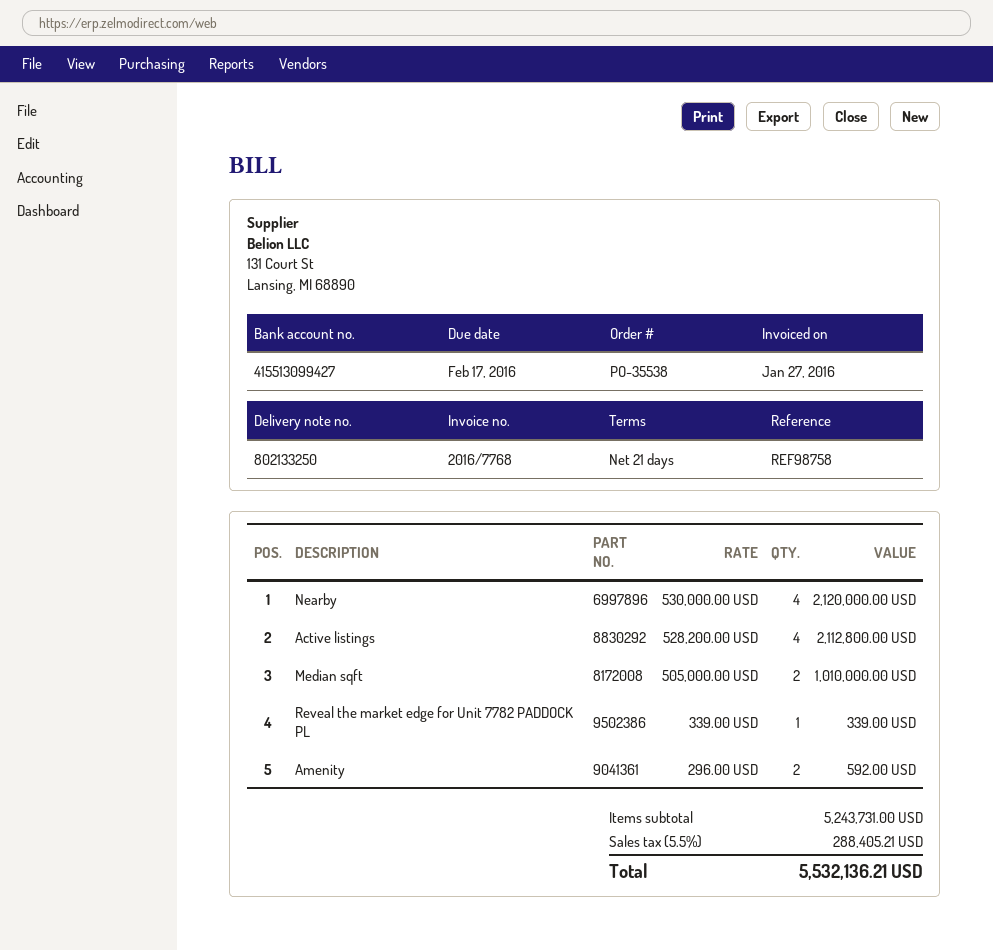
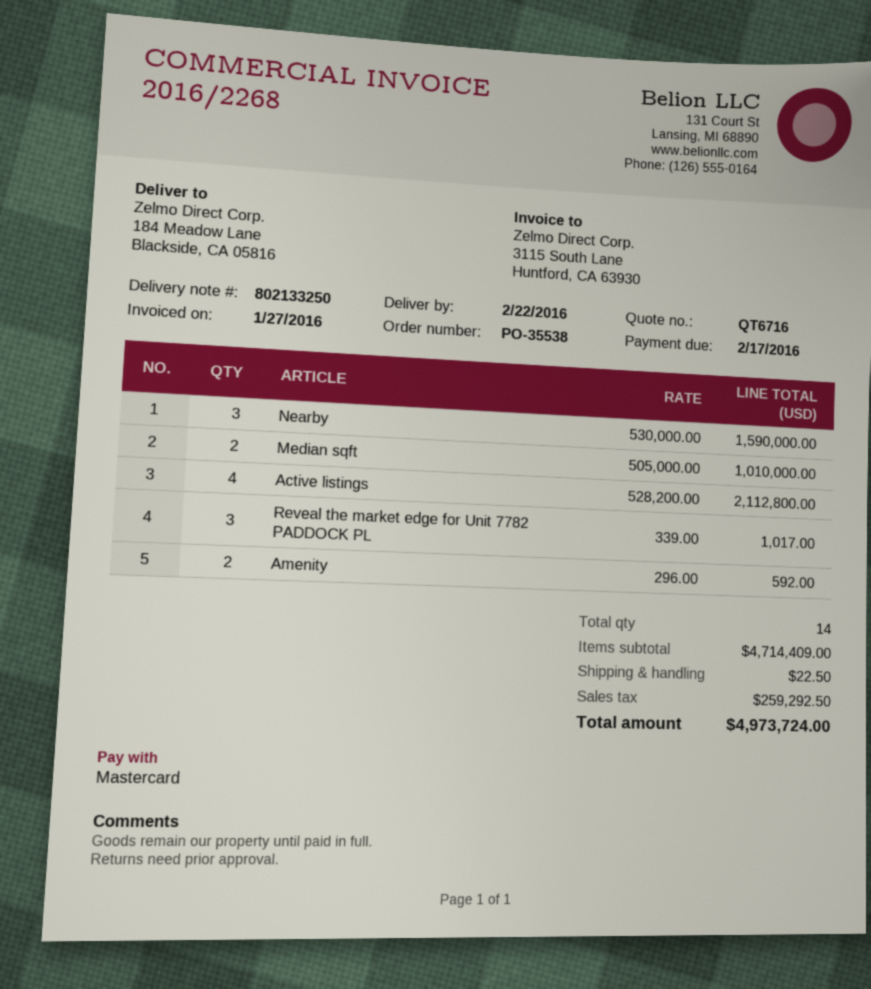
invoice number: 2016/7768 -> 2016/2268
Nearby: 4 x 530000.00 = 2120000.00 -> 3 x 530000.00 = 1590000.00
Reveal the market edge for Unit 7782 PADDOCK PL: 1 x 339.00 = 339.00 -> 3 x 339.00 = 1017.00
subtotal: 5243731.00 -> 4714409.00
shipping: none -> 22.50
tax: 288405.21 -> 259292.50
total: 5532136.21 -> 4973724.00

